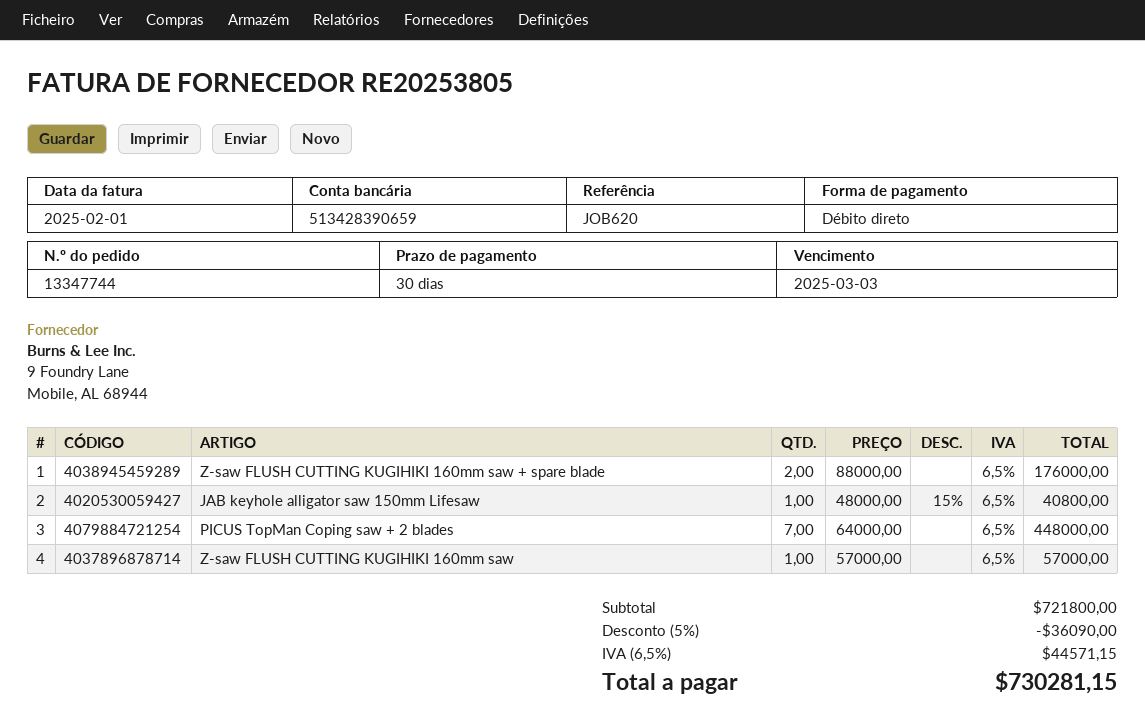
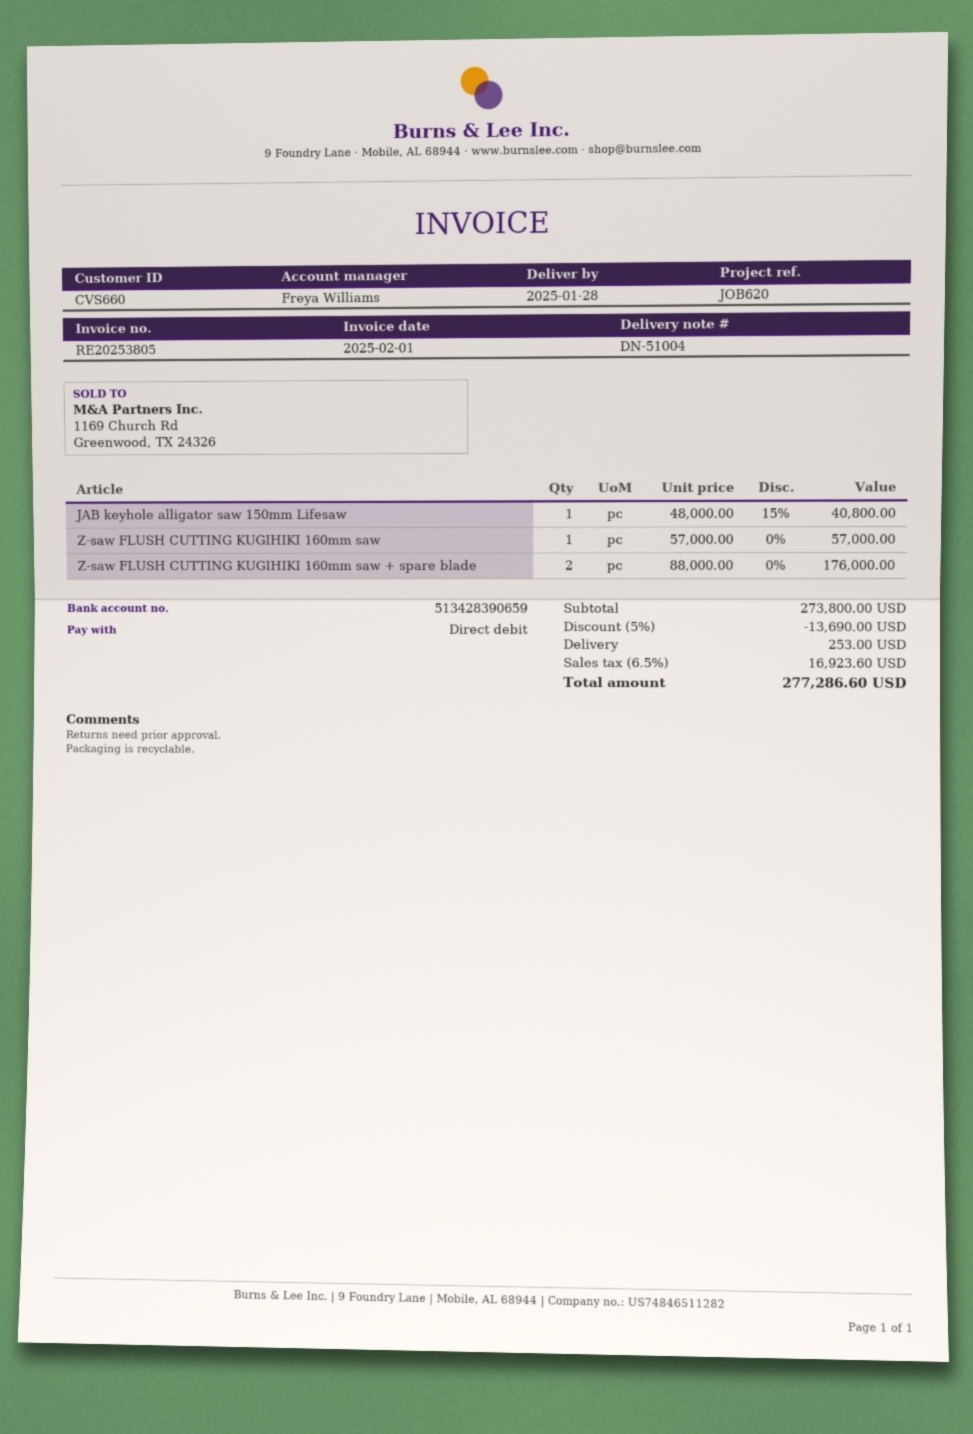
PICUS TopMan Coping saw + 2 blades: 7 x 64000.00 = 448000.00 -> none
subtotal: 721800.00 -> 273800.00
discount: 5% = 36090.00 -> 5% = 13690.00
shipping: none -> 253.00
tax: 6.5% = 44571.15 -> 6.5% = 16923.60
total: 730281.15 -> 277286.60

